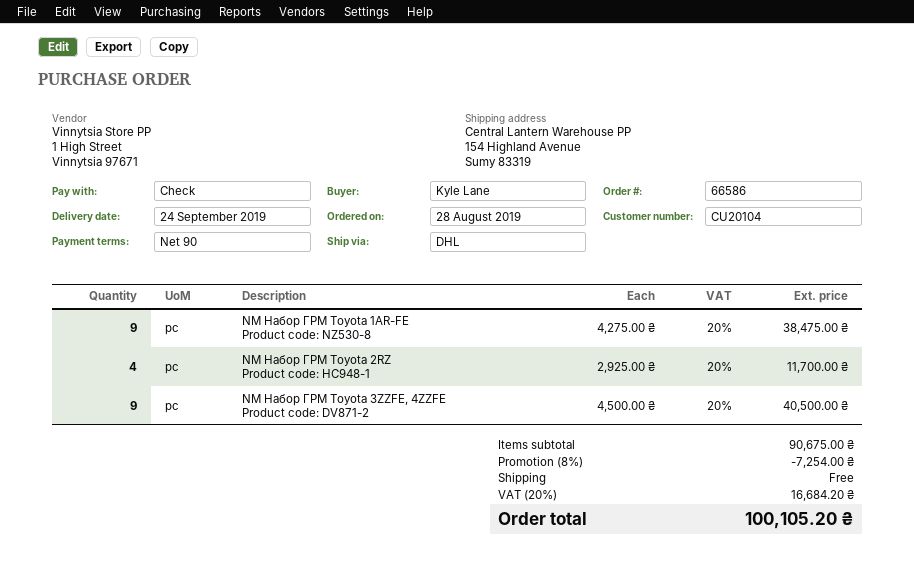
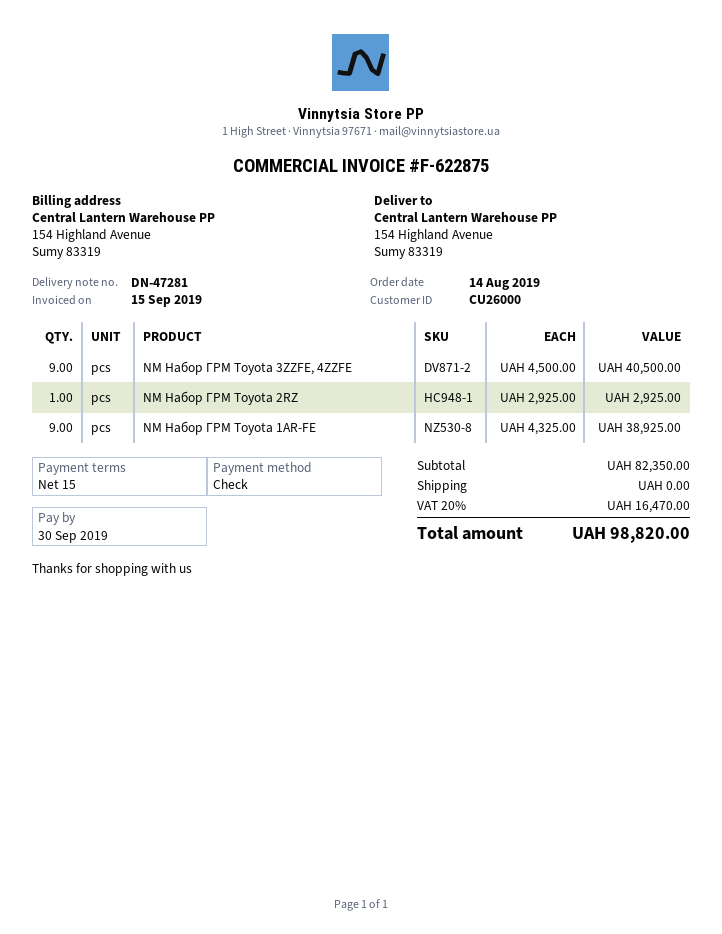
order date: 2019-08-28 -> 2019-08-14
payment terms: 90 days -> 15 days
customer number: CU20104 -> CU26000
NM Набор ГРМ Toyota 1AR-FE: 9 x 4275.00 = 38475.00 -> 9 x 4325.00 = 38925.00
NM Набор ГРМ Toyota 2RZ: 4 x 2925.00 = 11700.00 -> 1 x 2925.00 = 2925.00
subtotal: 90675.00 -> 82350.00
discount: 8% = 7254.00 -> none
tax: 20% = 16684.20 -> 20% = 16470.00
total: 100105.20 -> 98820.00

